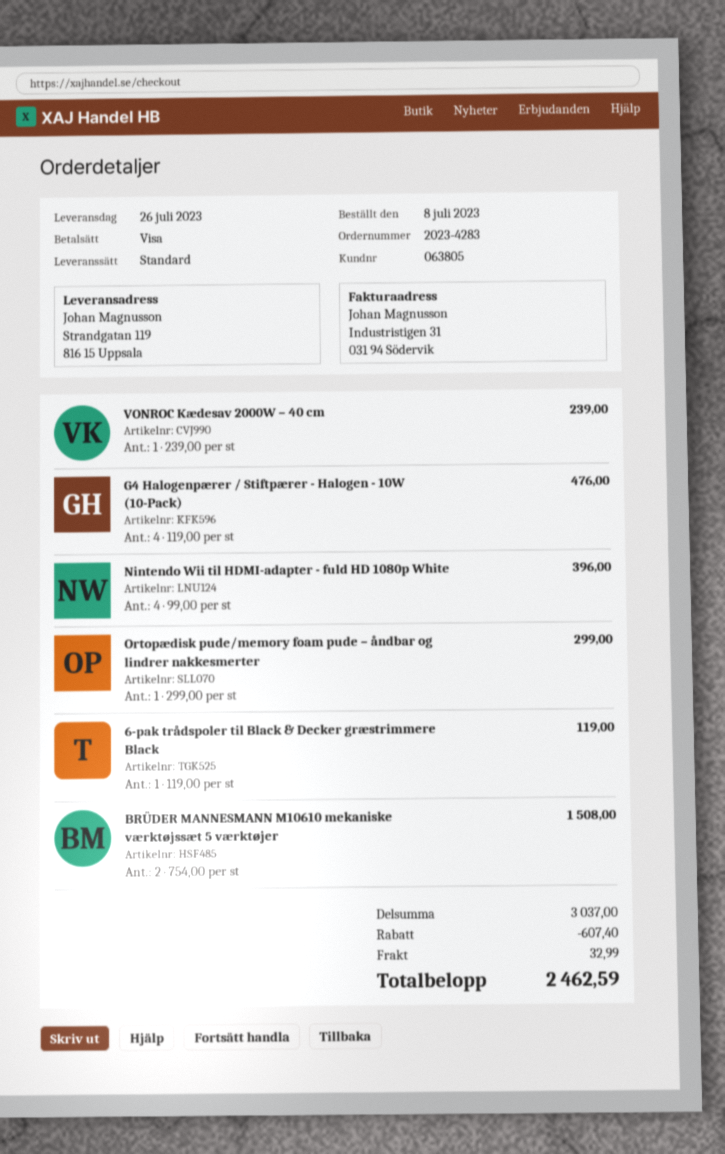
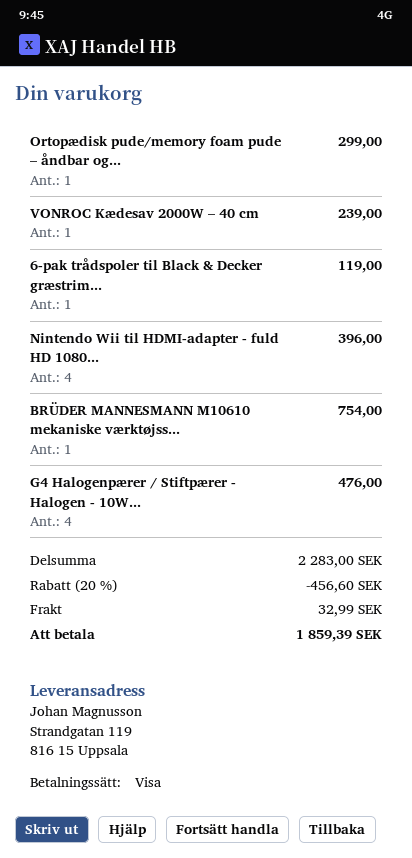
BRÜDER MANNESMANN M10610 mekaniske værktøjssæt 5 værktøjer: 2 for 1508.00 -> 1 for 754.00
subtotal: 3037.00 -> 2283.00
discount: 607.40 -> 456.60
total: 2462.59 -> 1859.39

